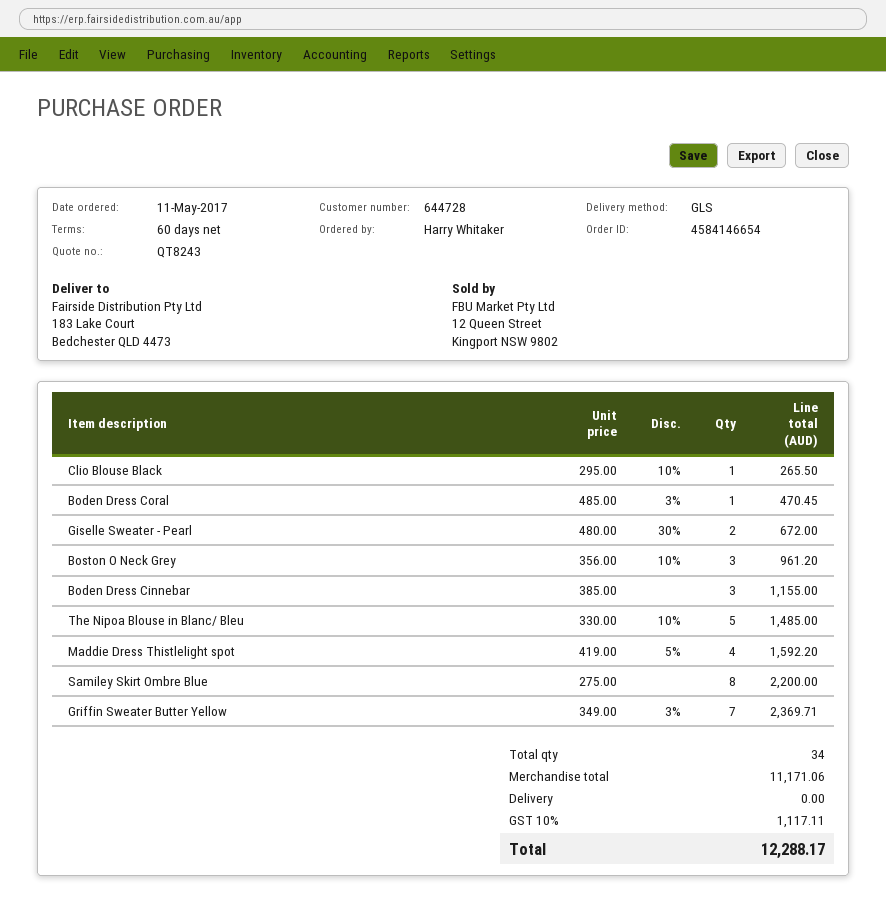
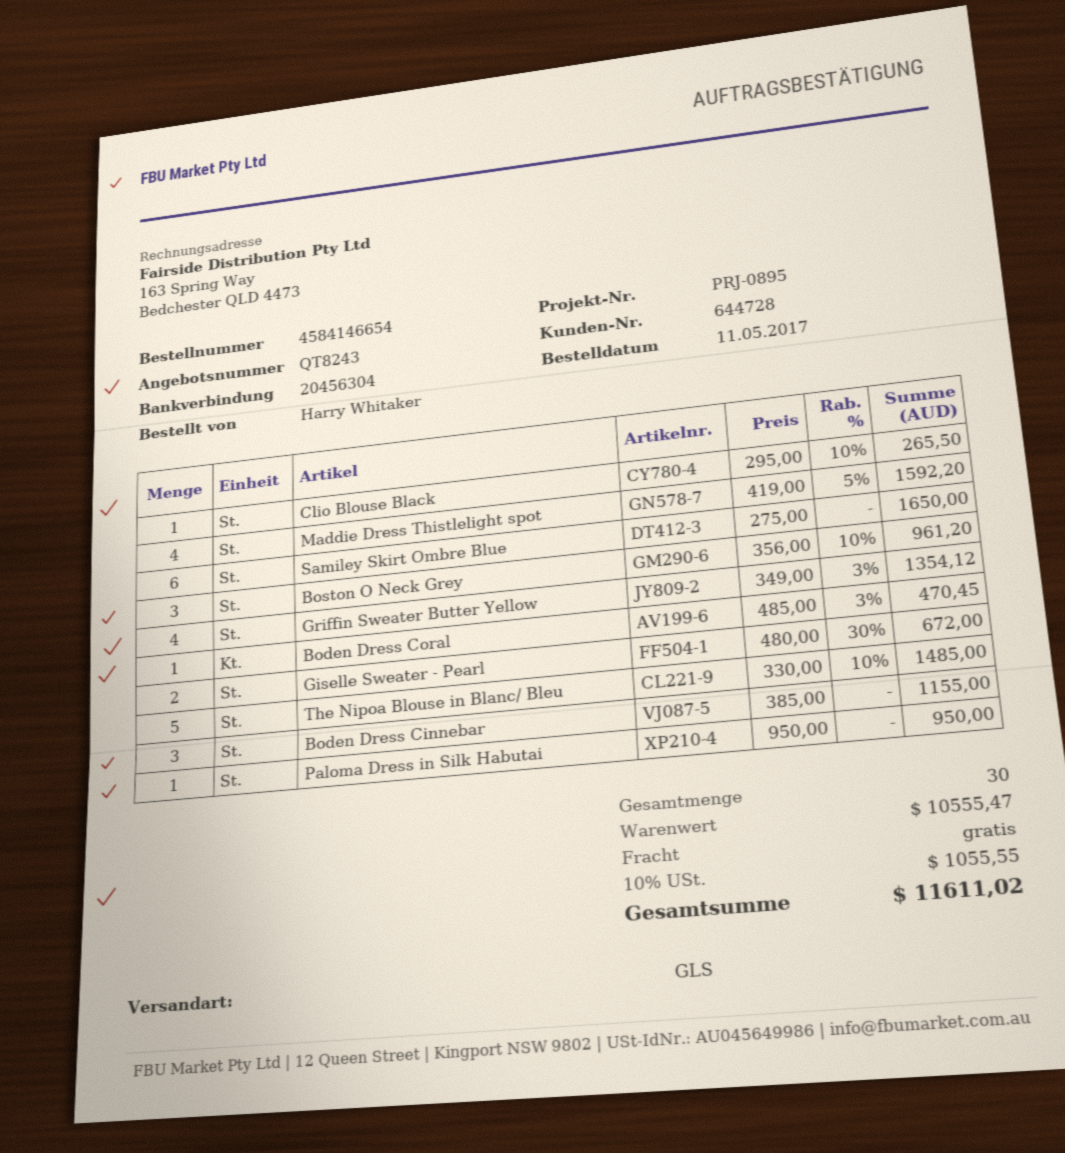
Samiley Skirt Ombre Blue: 8 x 275.00 = 2200.00 -> 6 x 275.00 = 1650.00
Griffin Sweater Butter Yellow: 7 x 349.00 - 3% = 2369.71 -> 4 x 349.00 - 3% = 1354.12
Paloma Dress in Silk Habutai: none -> 1 x 950.00 = 950.00
total quantity: 34 -> 30
subtotal: 11171.06 -> 10555.47
tax: 10% = 1117.11 -> 10% = 1055.55
total: 12288.17 -> 11611.02

